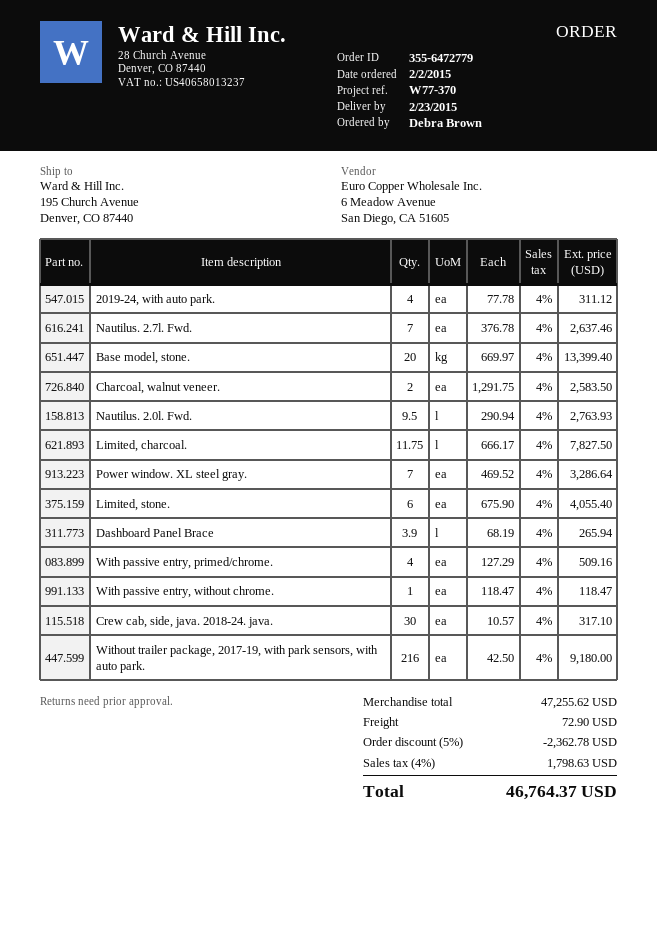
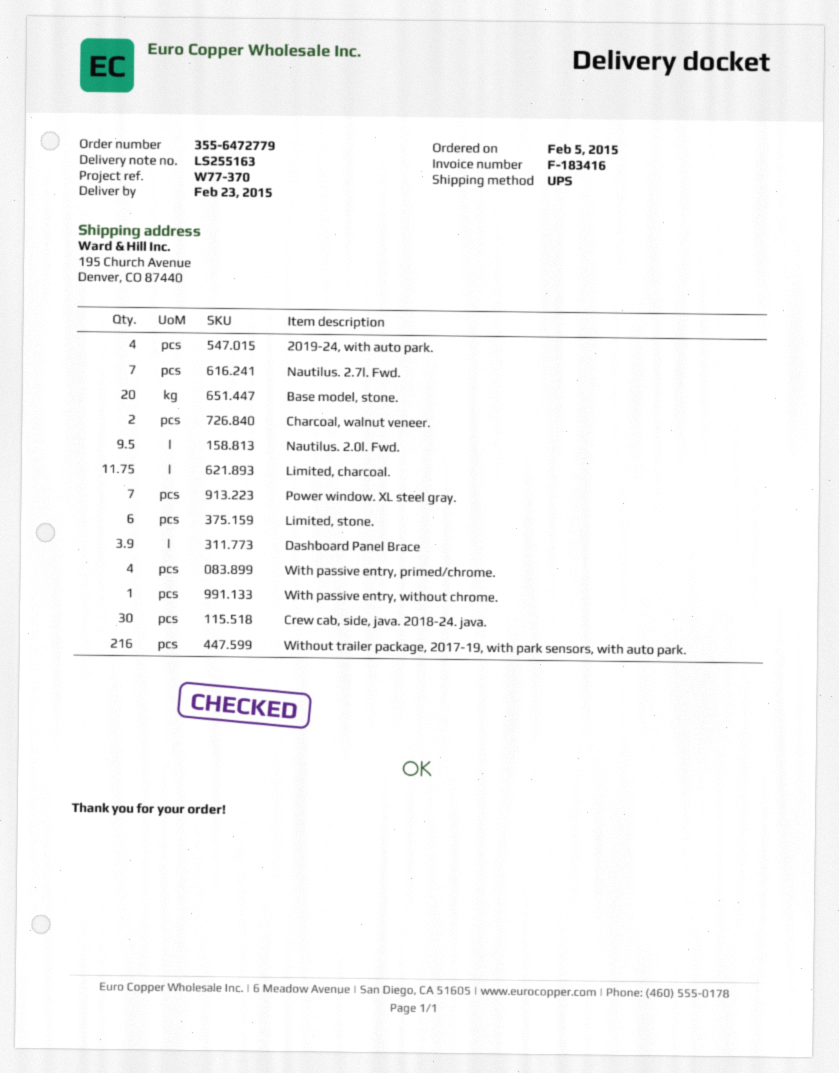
order date: 2015-02-02 -> 2015-02-05

